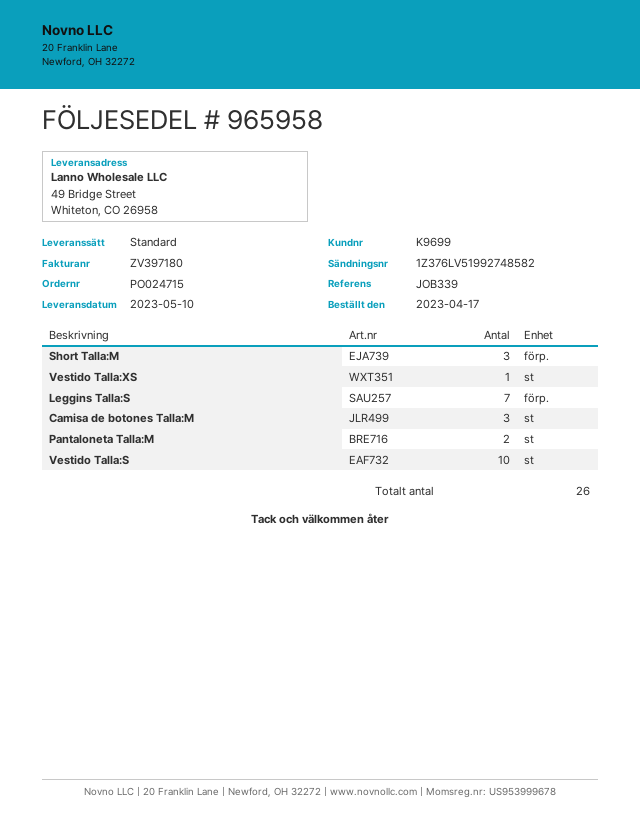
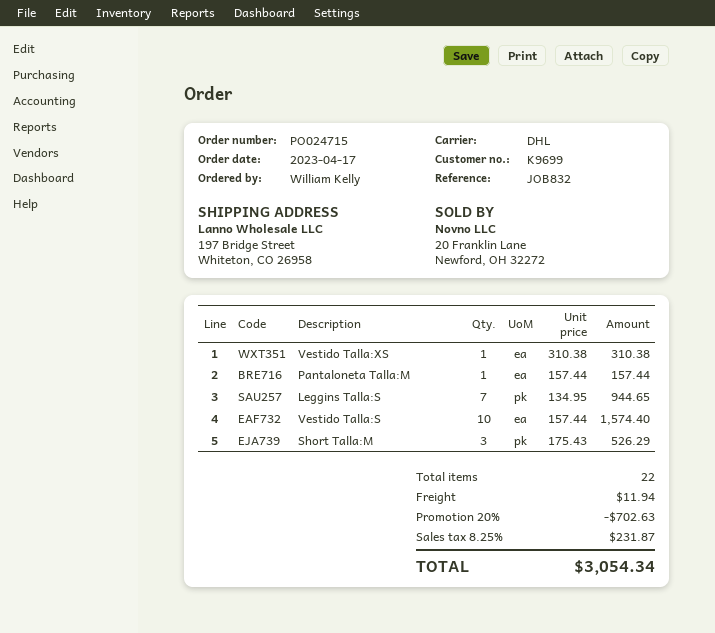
reference: JOB339 -> JOB832
shipping method: standard -> DHL
ship to: 49 Bridge Street, Whiteton, CO 26958 -> 197 Bridge Street, Whiteton, CO 26958
Camisa de botones Talla:M: 3 -> none
Pantaloneta Talla:M: 2 -> 1
total quantity: 26 -> 22

